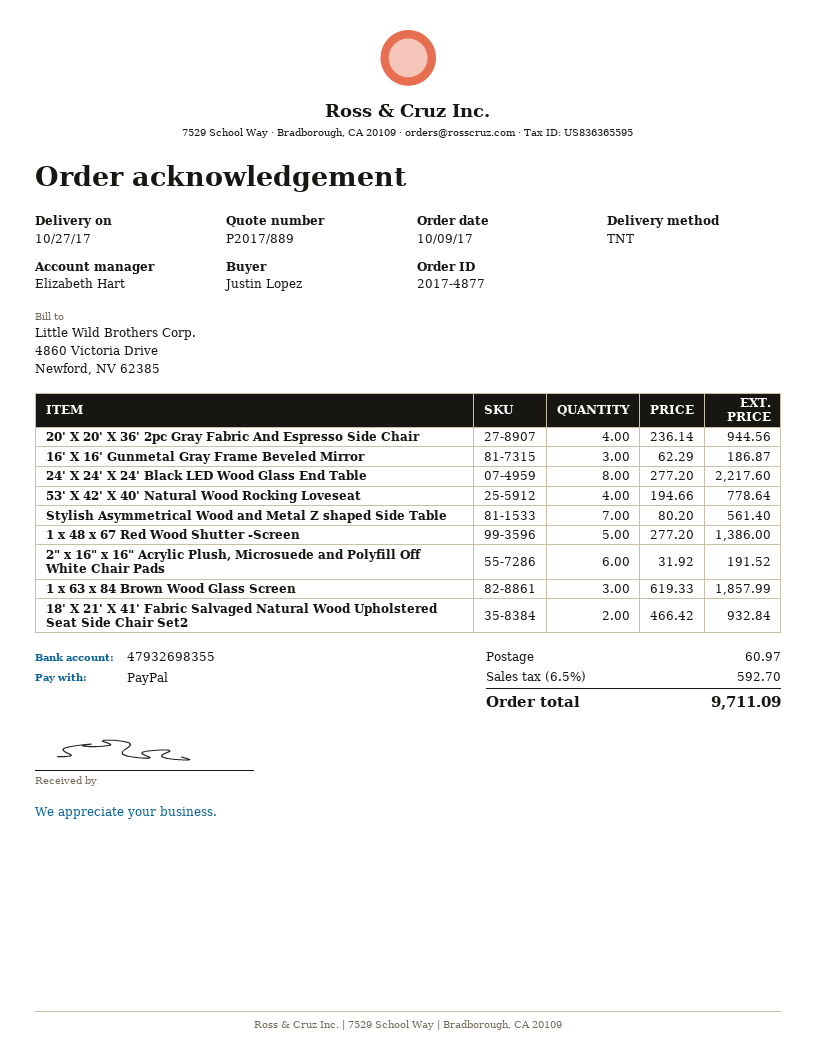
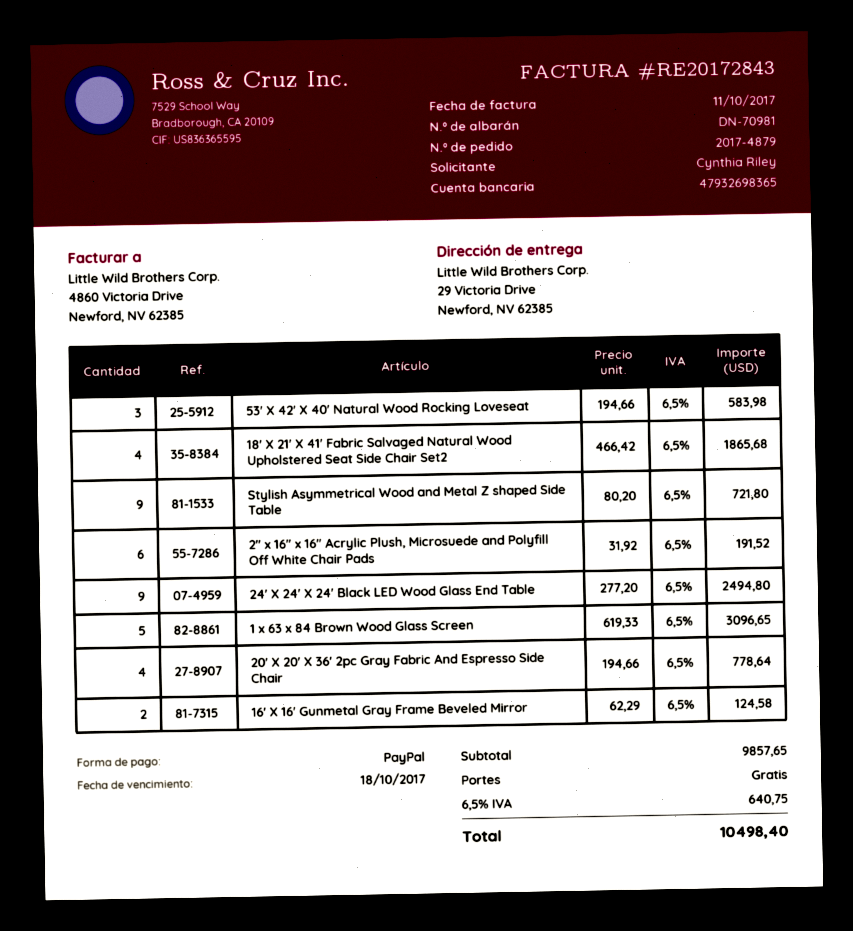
order number: 2017-4877 -> 2017-4879
ordered by: Justin Lopez -> Cynthia Riley
bank account: 47932698355 -> 47932698365
20' X 20' X 36' 2pc Gray Fabric And Espresso Side Chair: 4 x 236.14 = 944.56 -> 4 x 194.66 = 778.64
16' X 16' Gunmetal Gray Frame Beveled Mirror: 3 x 62.29 = 186.87 -> 2 x 62.29 = 124.58
24' X 24' X 24' Black LED Wood Glass End Table: 8 x 277.20 = 2217.60 -> 9 x 277.20 = 2494.80
53' X 42' X 40' Natural Wood Rocking Loveseat: 4 x 194.66 = 778.64 -> 3 x 194.66 = 583.98
Stylish Asymmetrical Wood and Metal Z shaped Side Table: 7 x 80.20 = 561.40 -> 9 x 80.20 = 721.80
1 x 48 x 67 Red Wood Shutter -Screen: 5 x 277.20 = 1386.00 -> none
1 x 63 x 84 Brown Wood Glass Screen: 3 x 619.33 = 1857.99 -> 5 x 619.33 = 3096.65
18' X 21' X 41' Fabric Salvaged Natural Wood Upholstered Seat Side Chair Set2: 2 x 466.42 = 932.84 -> 4 x 466.42 = 1865.68
shipping: 60.97 -> 0.00
tax: 6.5% = 592.70 -> 6.5% = 640.75
total: 9711.09 -> 10498.40

